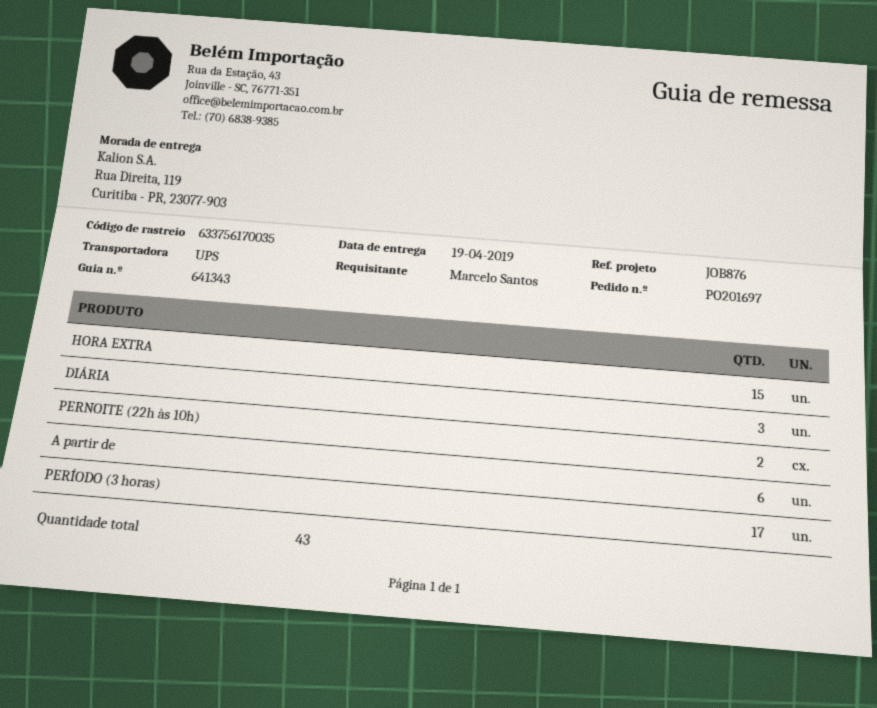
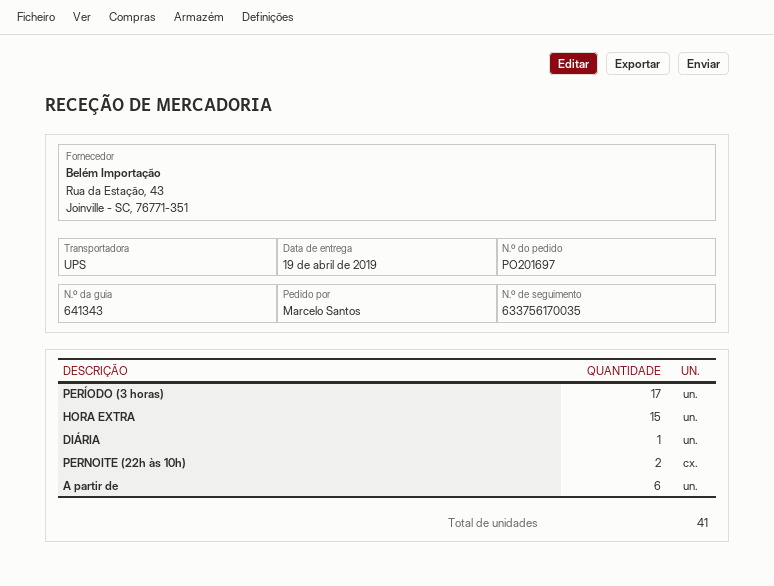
DIÁRIA: 3 -> 1
total quantity: 43 -> 41

